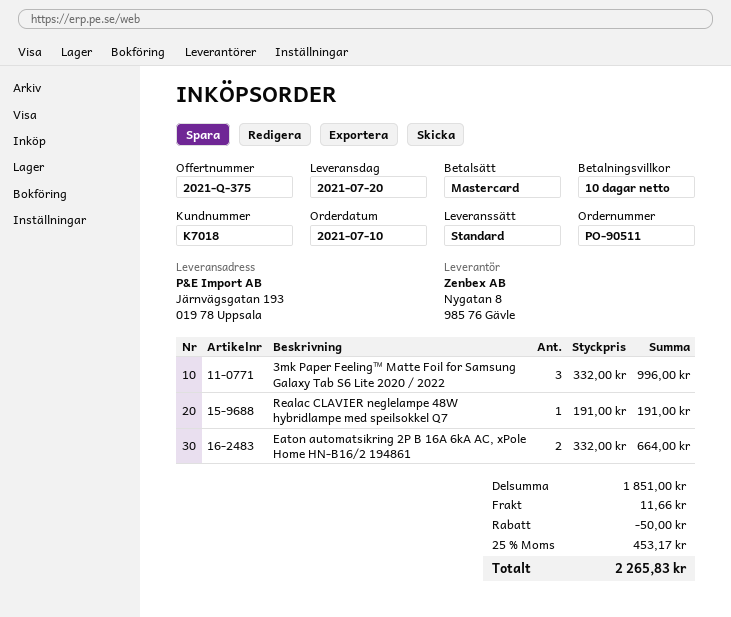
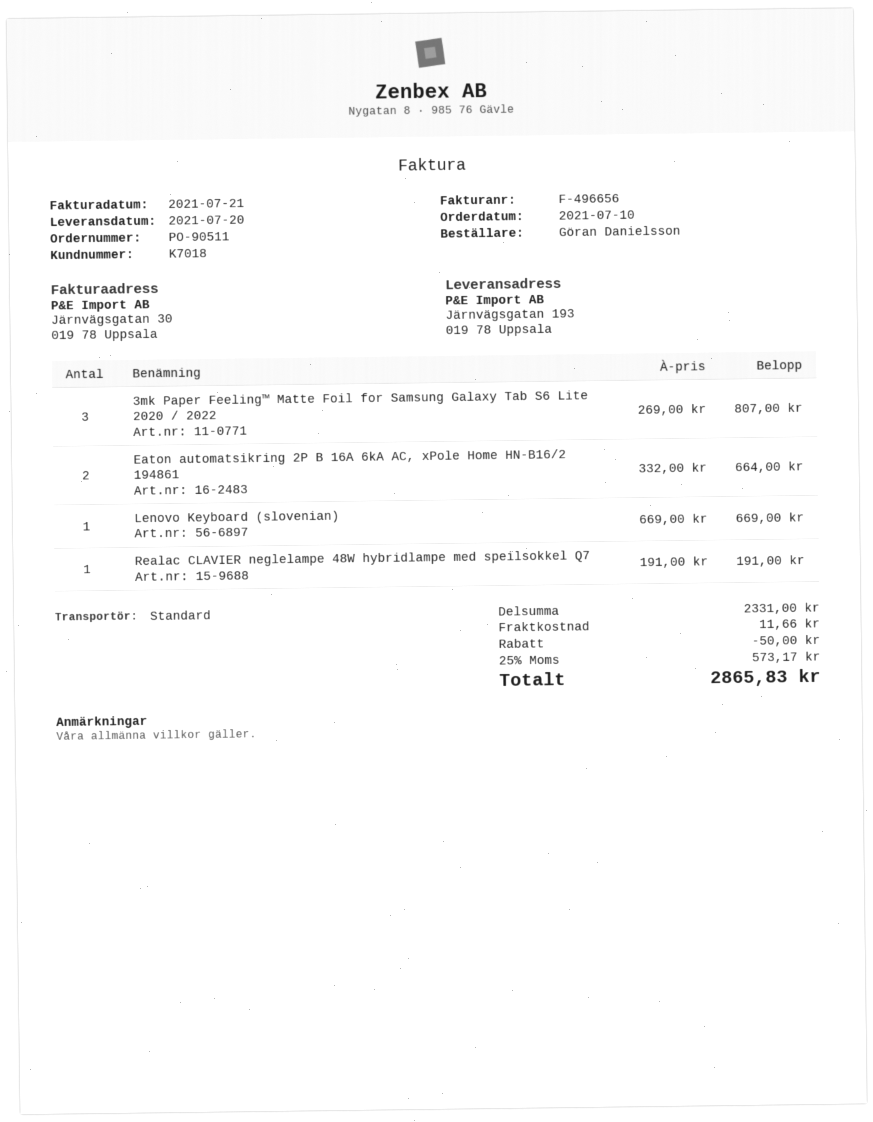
3mk Paper Feeling™ Matte Foil for Samsung Galaxy Tab S6 Lite 2020 / 2022: 3 x 332.00 = 996.00 -> 3 x 269.00 = 807.00
Lenovo Keyboard (slovenian): none -> 1 x 669.00 = 669.00
subtotal: 1851.00 -> 2331.00
tax: 25% = 453.17 -> 25% = 573.17
total: 2265.83 -> 2865.83

